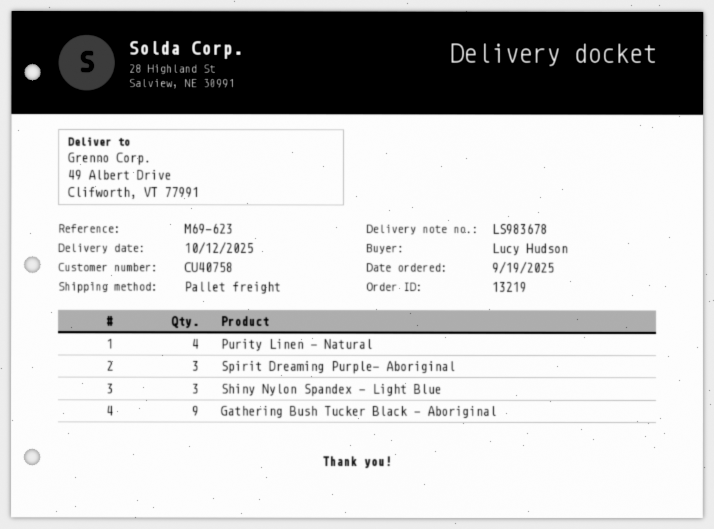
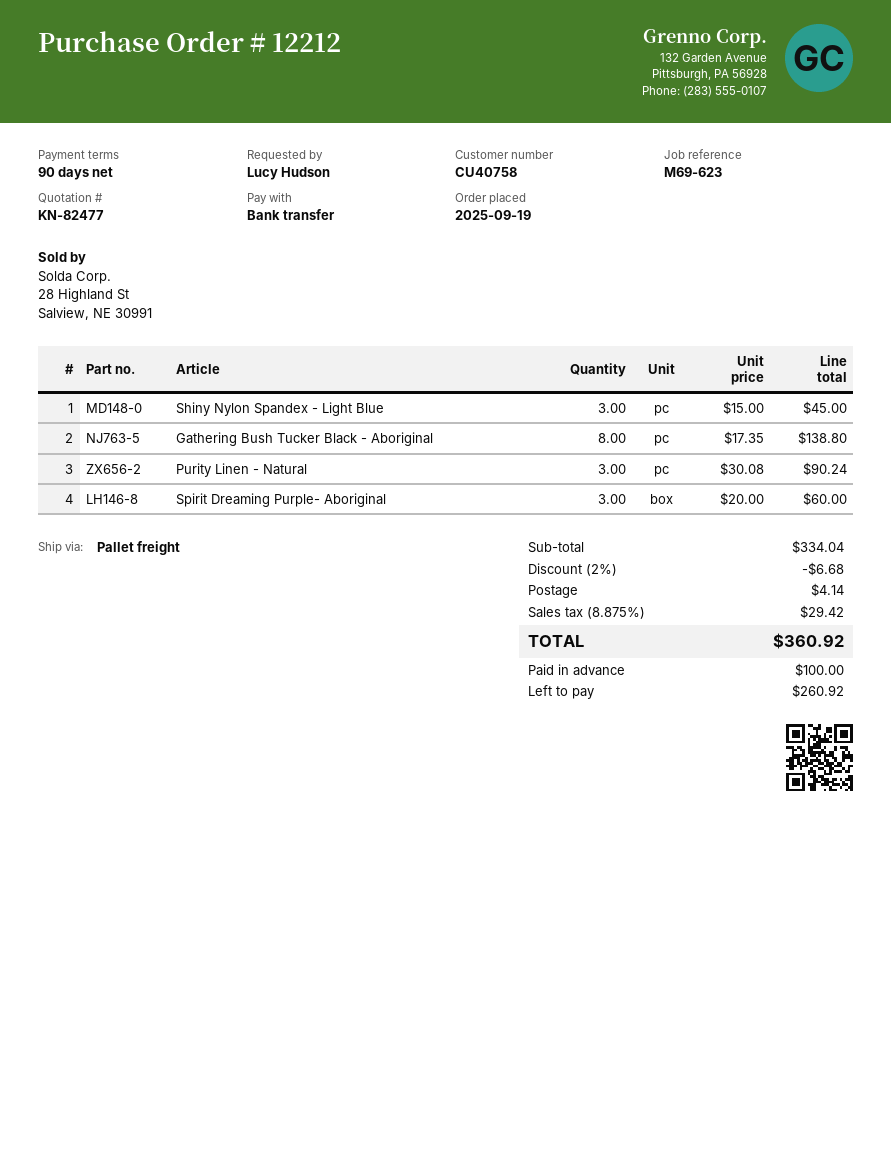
order number: 13219 -> 12212
Purity Linen - Natural: 4 -> 3
Gathering Bush Tucker Black - Aboriginal: 9 -> 8

